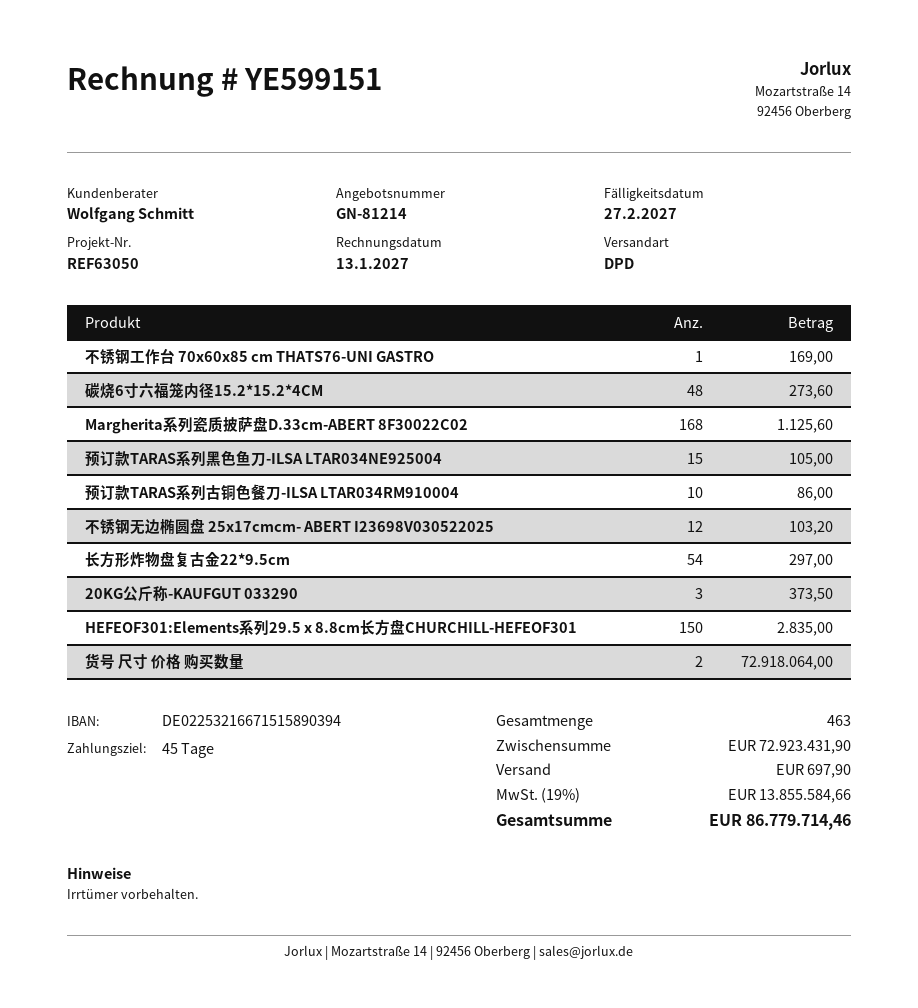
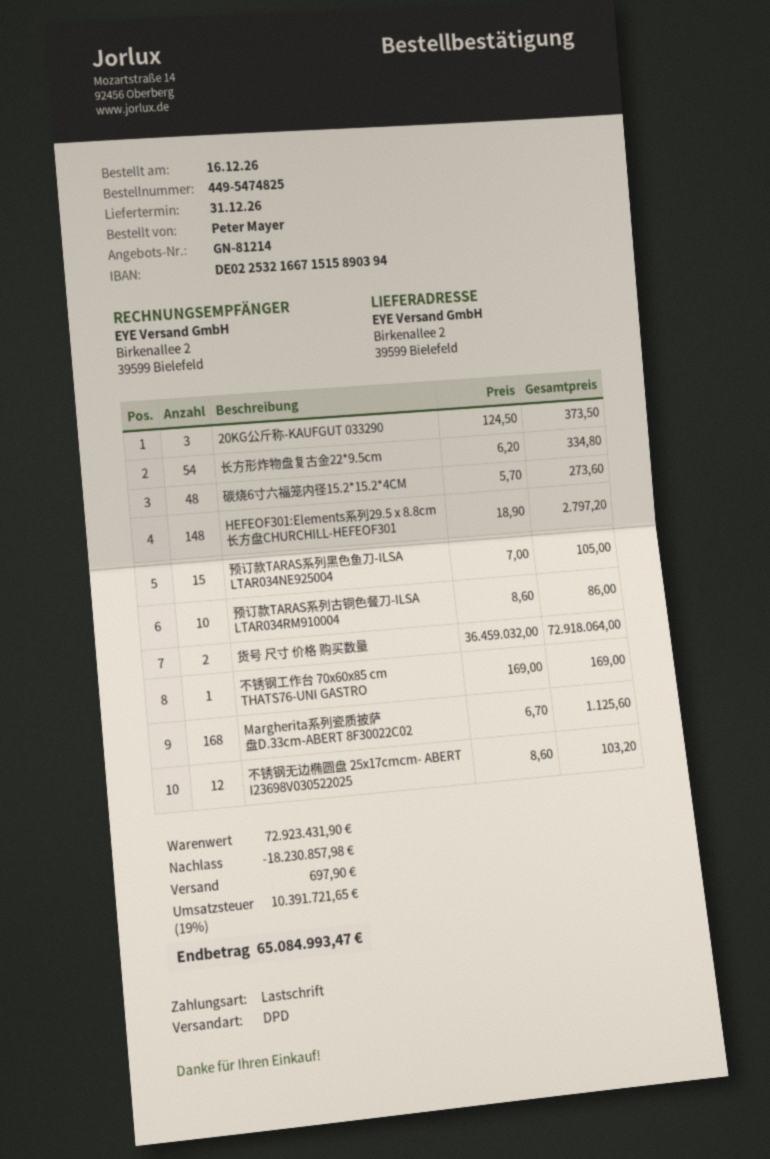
长方形炸物盘复古金22*9.5cm: 54 for 297.00 -> 54 for 334.80
HEFEOF301:Elements系列29.5 x 8.8cm长方盘CHURCHILL-HEFEOF301: 150 for 2835.00 -> 148 for 2797.20
discount: none -> 18230857.98
tax: 19% = 13855584.66 -> 19% = 10391721.65
total: 86779714.46 -> 65084993.47

